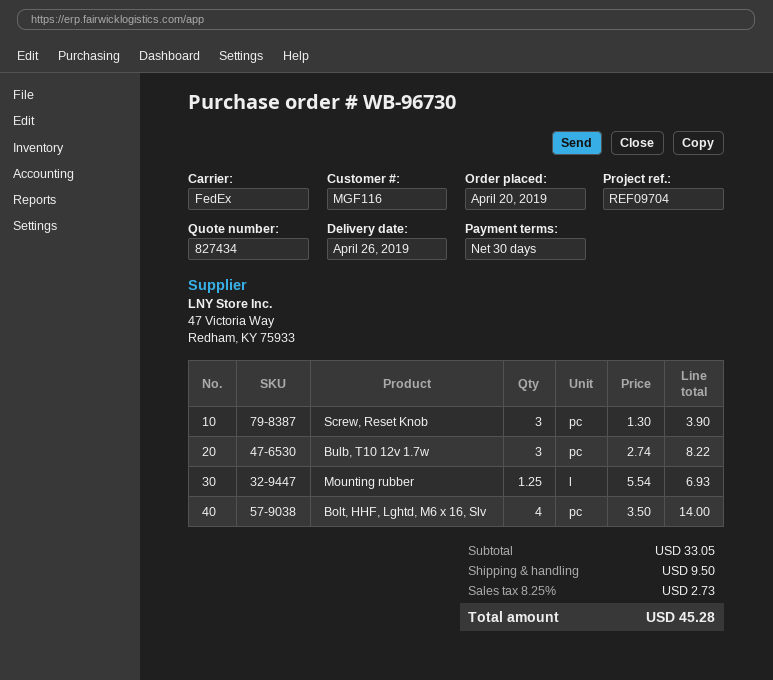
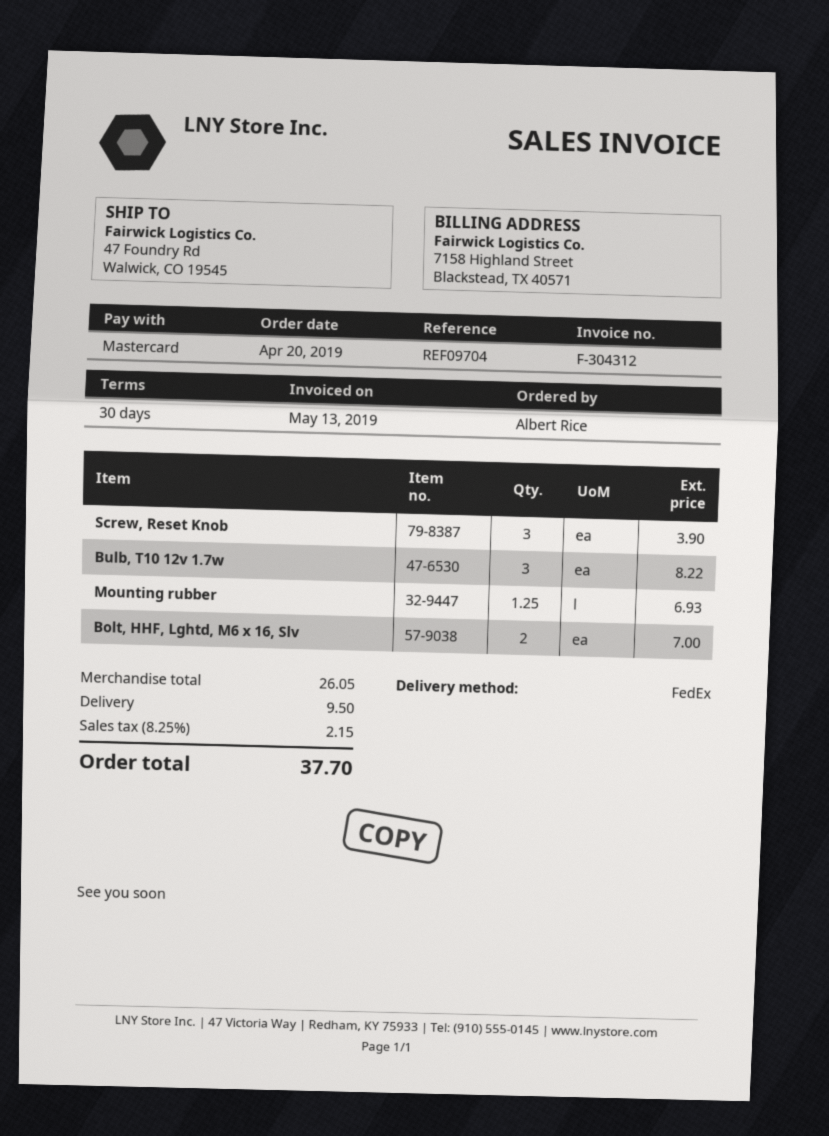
Bolt, HHF, Lghtd, M6 x 16, Slv: 4 for 14.00 -> 2 for 7.00
subtotal: 33.05 -> 26.05
tax: 8.25% = 2.73 -> 8.25% = 2.15
total: 45.28 -> 37.70

